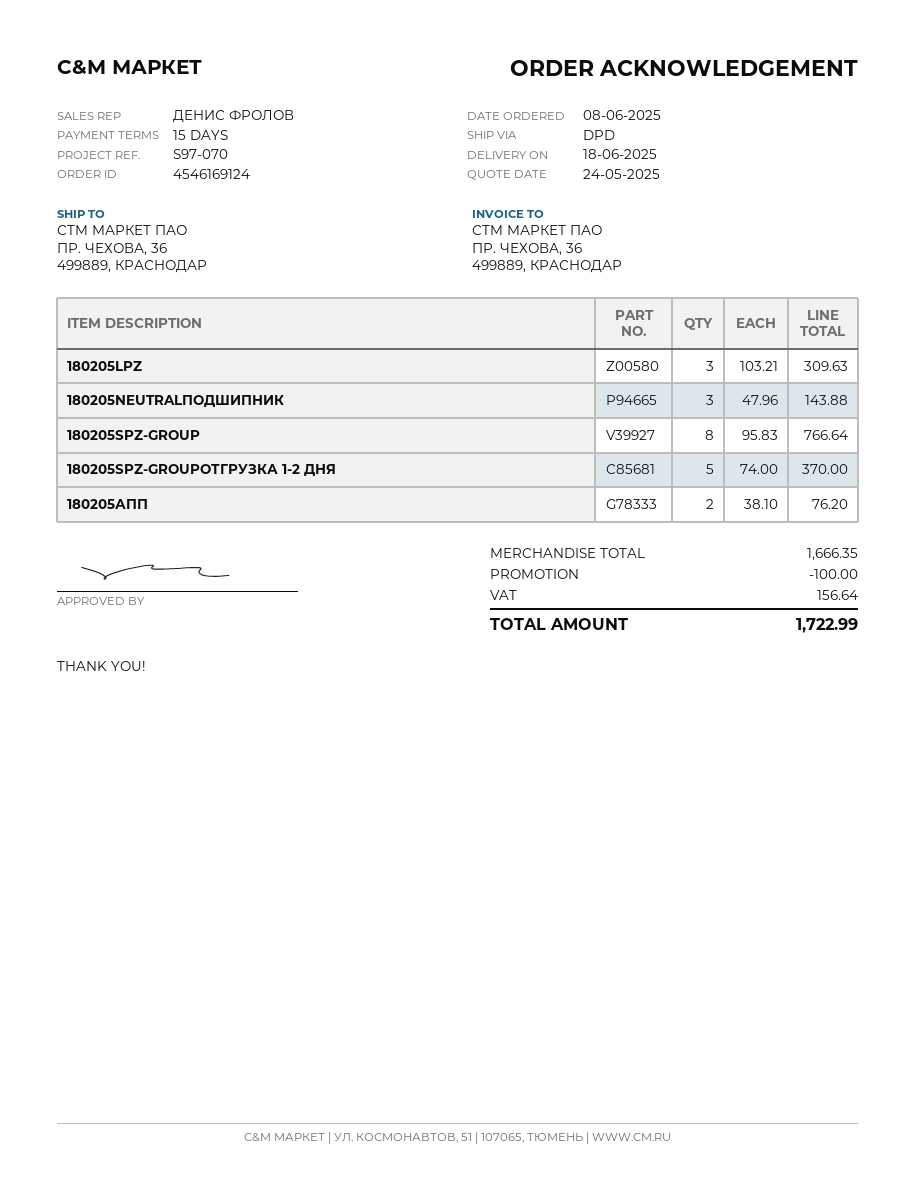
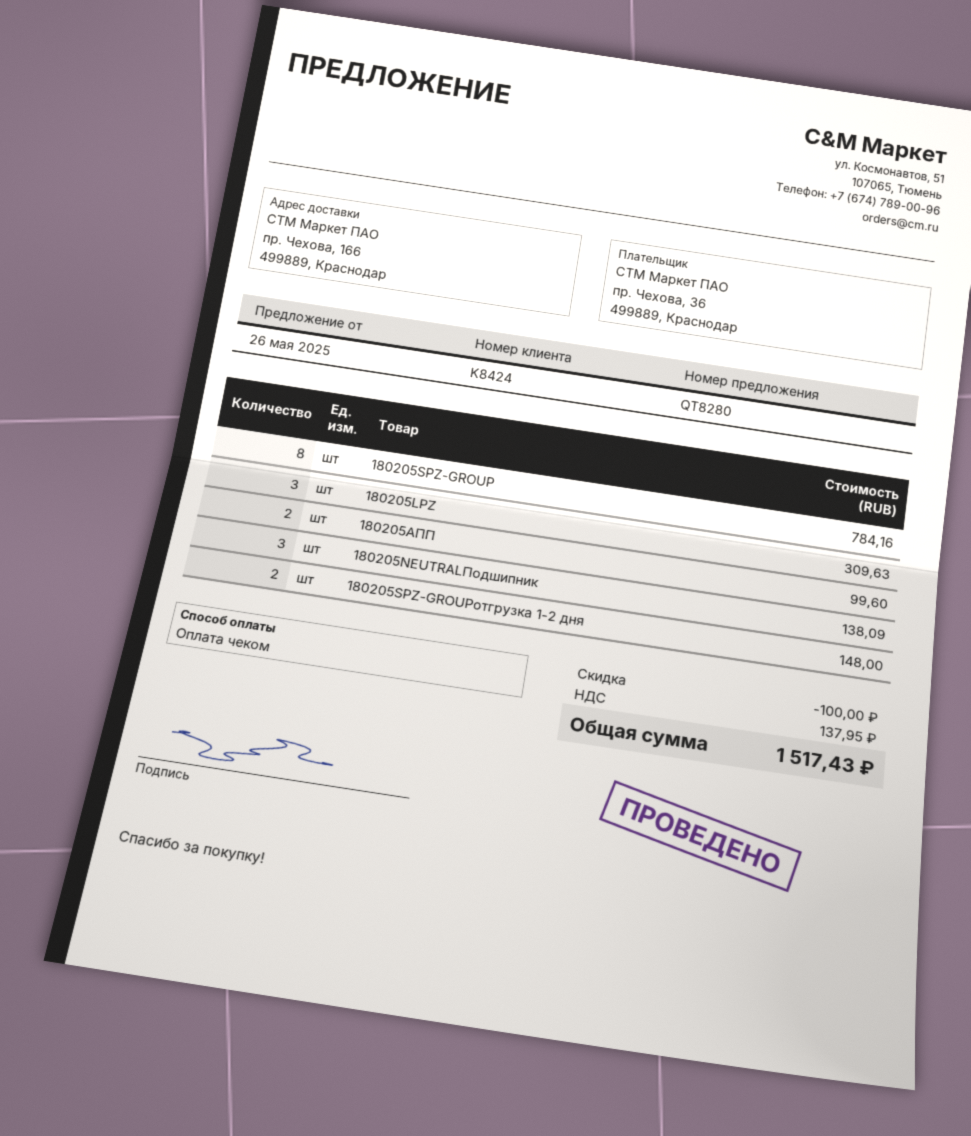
quote date: 2025-05-24 -> 2025-05-26
ship to: ПР. ЧЕХОВА, 36, 499889, КРАСНОДАР -> пр. Чехова, 166, 499889, Краснодар
180205NEUTRALПОДШИПНИК: 3 for 143.88 -> 3 for 138.09
180205SPZ-GROUP: 8 for 766.64 -> 8 for 784.16
180205SPZ-GROUPОТГРУЗКА 1-2 ДНЯ: 5 for 370.00 -> 2 for 148.00
180205АПП: 2 for 76.20 -> 2 for 99.60
tax: 156.64 -> 137.95
total: 1722.99 -> 1517.43

